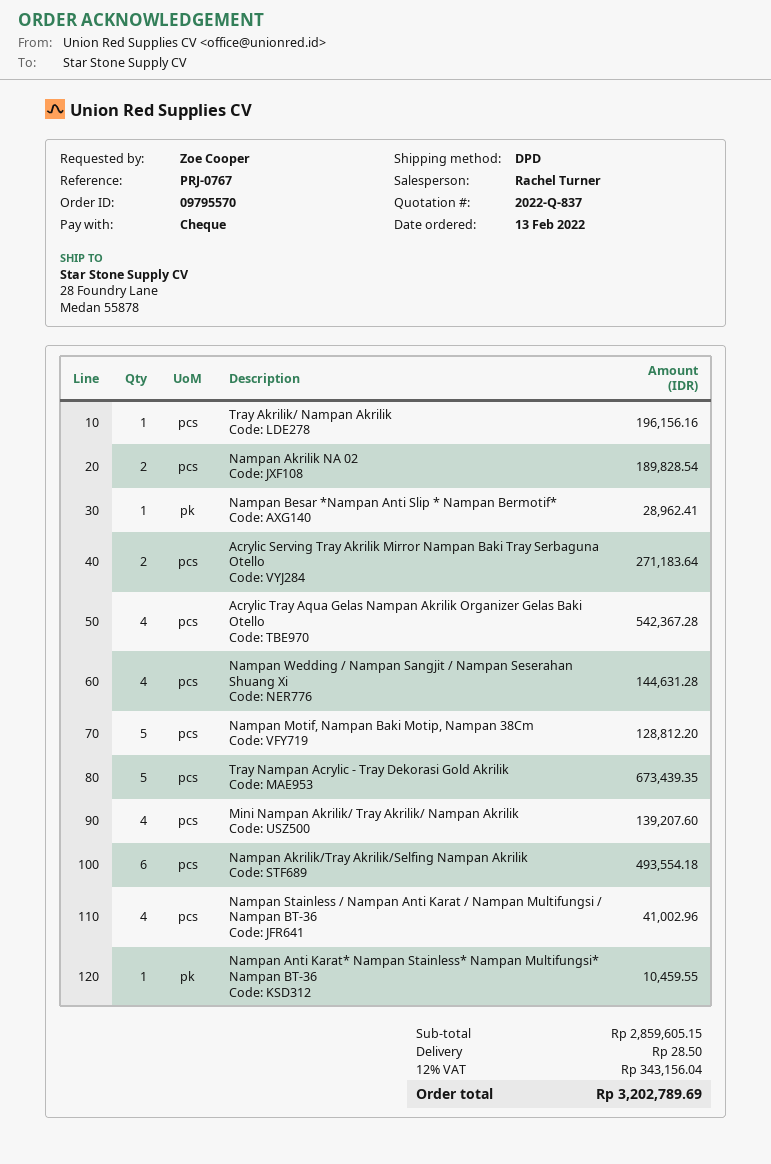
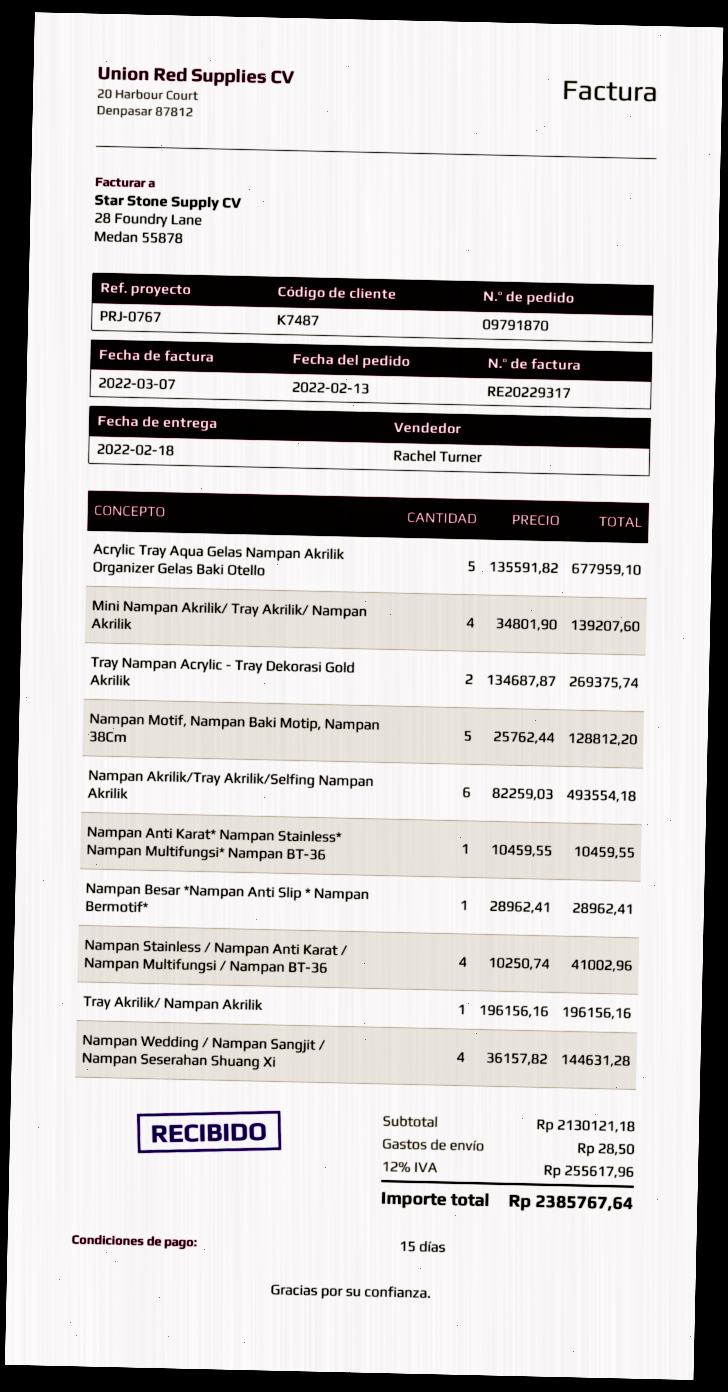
order number: 09795570 -> 09791870
Nampan Akrilik NA 02: 2 for 189828.54 -> none
Acrylic Serving Tray Akrilik Mirror Nampan Baki Tray Serbaguna Otello: 2 for 271183.64 -> none
Acrylic Tray Aqua Gelas Nampan Akrilik Organizer Gelas Baki Otello: 4 for 542367.28 -> 5 for 677959.10
Tray Nampan Acrylic - Tray Dekorasi Gold Akrilik: 5 for 673439.35 -> 2 for 269375.74
subtotal: 2859605.15 -> 2130121.18
tax: 12% = 343156.04 -> 12% = 255617.96
total: 3202789.69 -> 2385767.64

